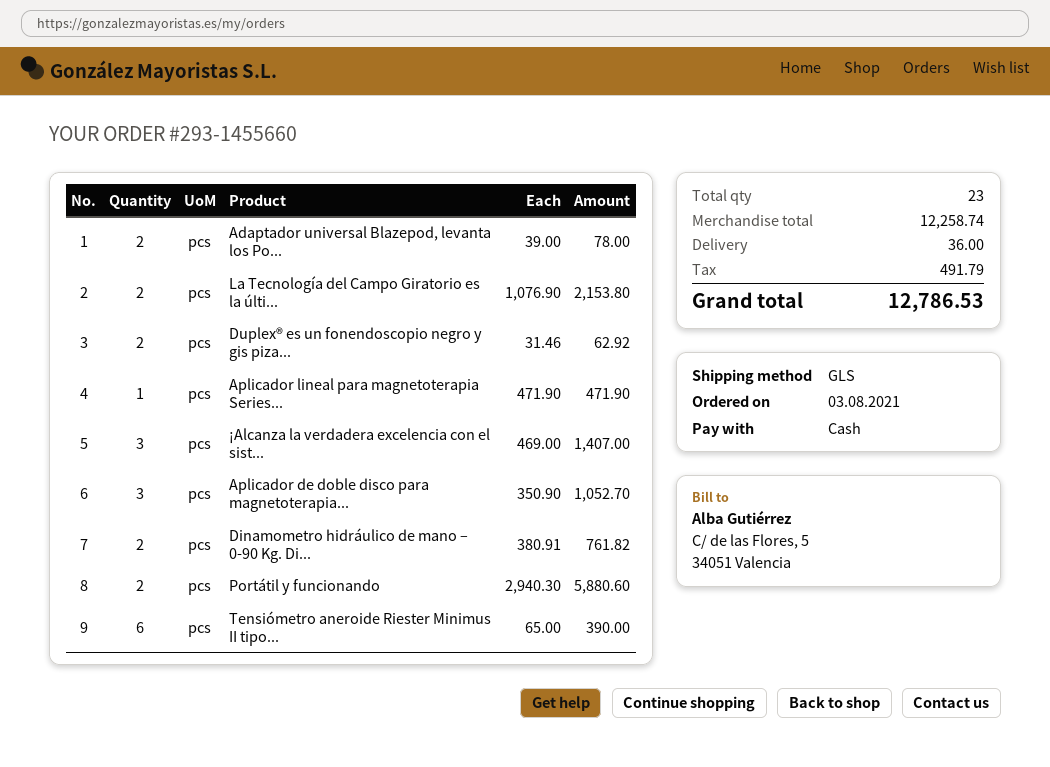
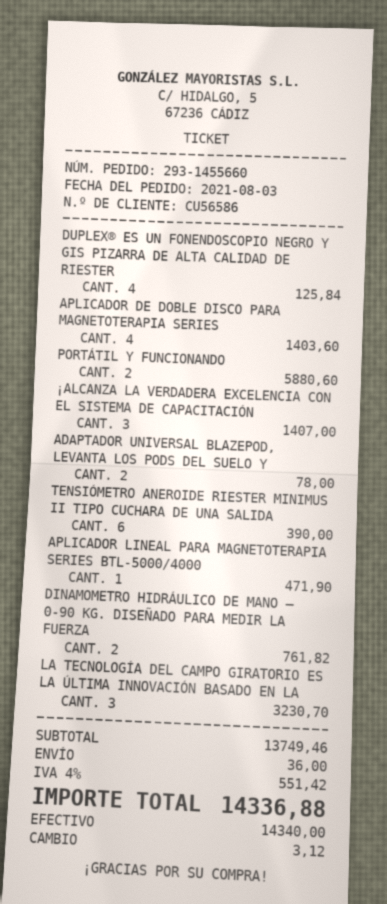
La Tecnología del Campo Giratorio es la últi...: 2 for 2153.80 -> 3 for 3230.70
Duplex® es un fonendoscopio negro y gis piza...: 2 for 62.92 -> 4 for 125.84
Aplicador de doble disco para magnetoterapia...: 3 for 1052.70 -> 4 for 1403.60
subtotal: 12258.74 -> 13749.46
tax: 491.79 -> 551.42
total: 12786.53 -> 14336.88

